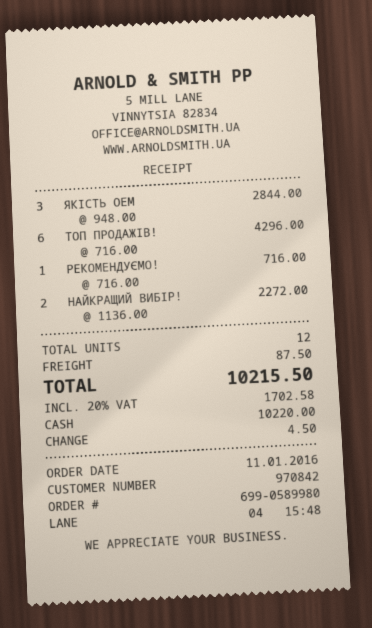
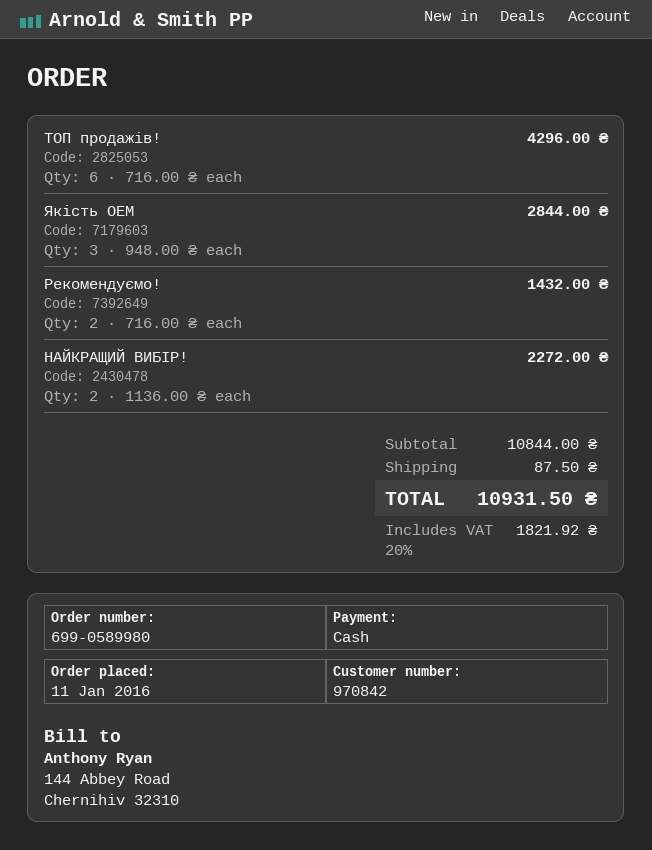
РЕКОМЕНДУЄМО!: 1 x 716.00 = 716.00 -> 2 x 716.00 = 1432.00
tax: 20% = 1702.58 -> 20% = 1821.92
total: 10215.50 -> 10931.50

